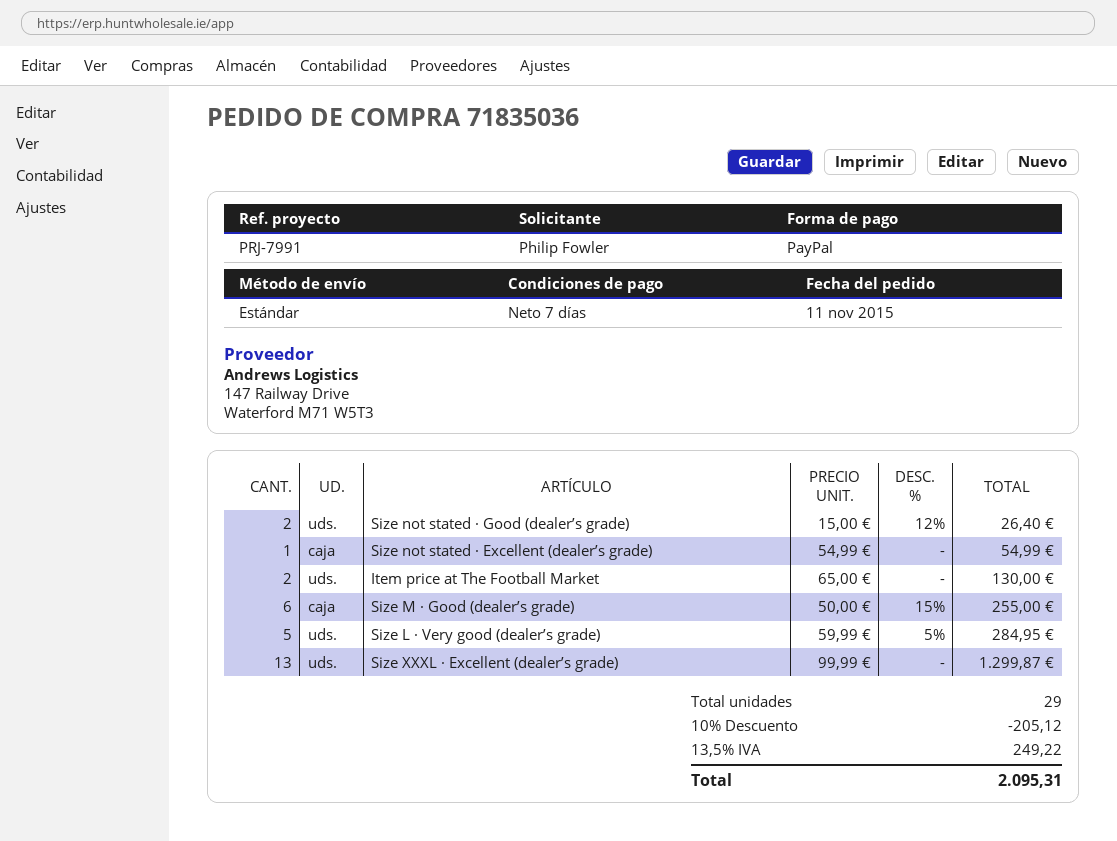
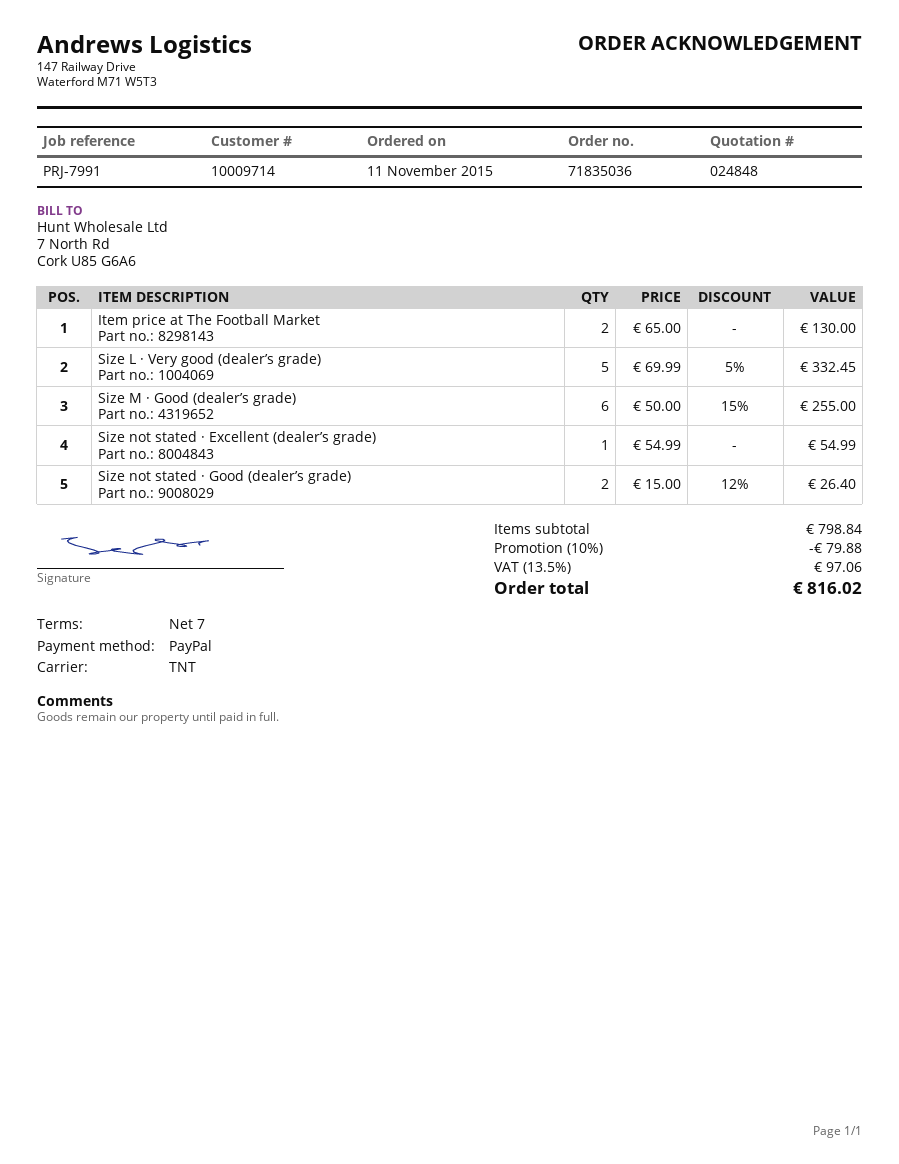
shipping method: standard -> TNT
Size L · Very good (dealer’s grade): 5 x 59.99 - 5% = 284.95 -> 5 x 69.99 - 5% = 332.45
Size XXXL · Excellent (dealer’s grade): 13 x 99.99 = 1299.87 -> none
discount: 10% = 205.12 -> 10% = 79.88
tax: 13.5% = 249.22 -> 13.5% = 97.06
total: 2095.31 -> 816.02

